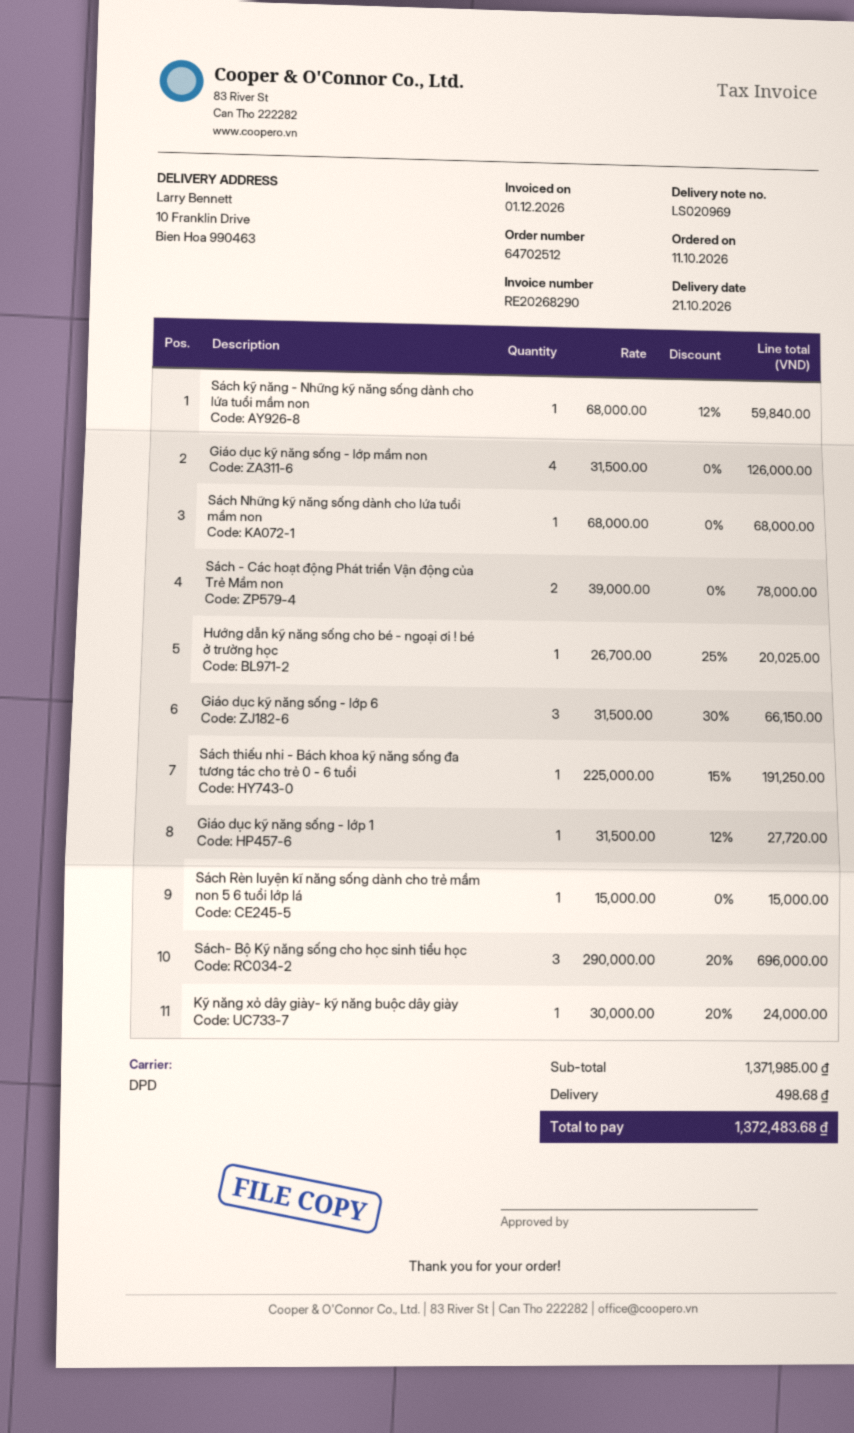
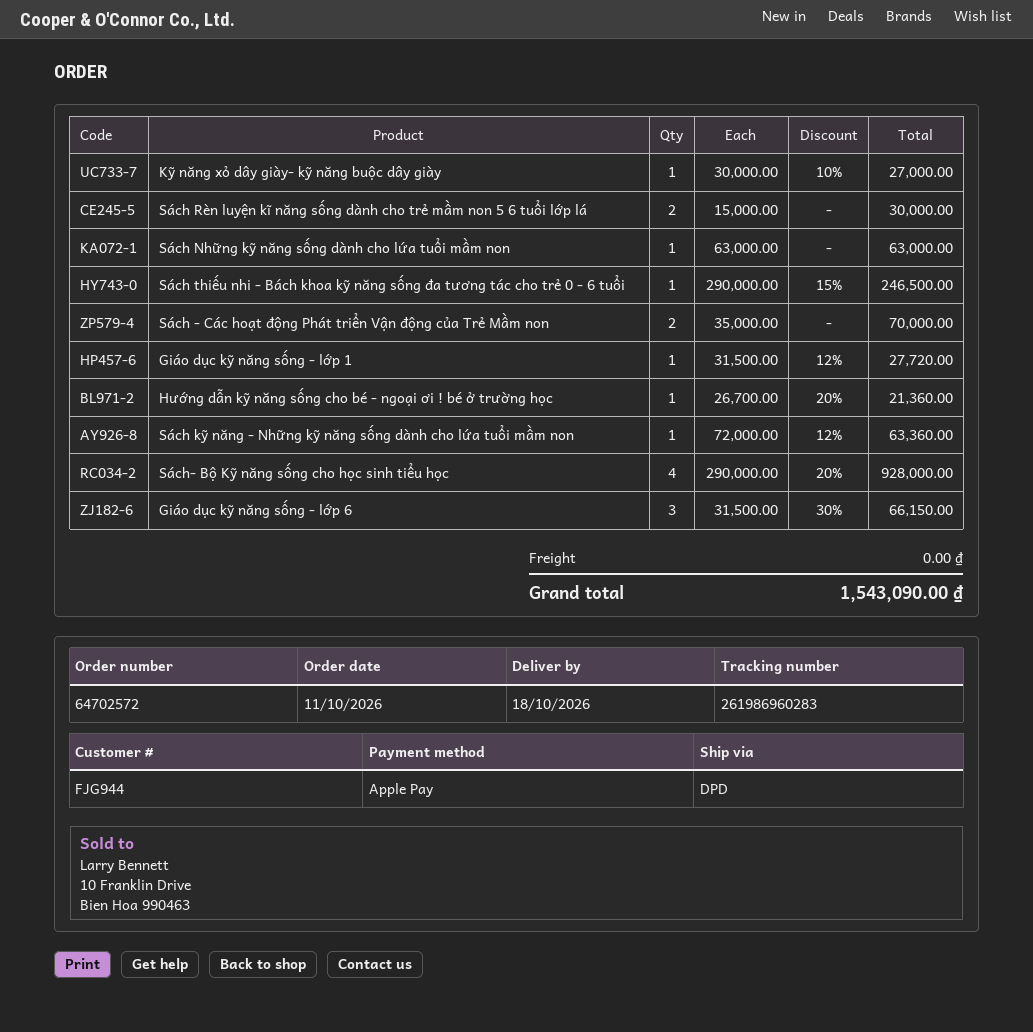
order number: 64702512 -> 64702572
delivery date: 2026-10-21 -> 2026-10-18
Sách kỹ năng - Những kỹ năng sống dành cho lứa tuổi mầm non: 1 x 68000.00 - 12% = 59840.00 -> 1 x 72000.00 - 12% = 63360.00
Giáo dục kỹ năng sống - lớp mầm non: 4 x 31500.00 = 126000.00 -> none
Sách Những kỹ năng sống dành cho lứa tuổi mầm non: 1 x 68000.00 = 68000.00 -> 1 x 63000.00 = 63000.00
Sách - Các hoạt động Phát triển Vận động của Trẻ Mầm non: 2 x 39000.00 = 78000.00 -> 2 x 35000.00 = 70000.00
Hướng dẫn kỹ năng sống cho bé - ngoại ơi ! bé ở trường học: 1 x 26700.00 - 25% = 20025.00 -> 1 x 26700.00 - 20% = 21360.00
Sách thiếu nhi - Bách khoa kỹ năng sống đa tương tác cho trẻ 0 - 6 tuổi: 1 x 225000.00 - 15% = 191250.00 -> 1 x 290000.00 - 15% = 246500.00
Sách Rèn luyện kĩ năng sống dành cho trẻ mầm non 5 6 tuổi lớp lá: 1 x 15000.00 = 15000.00 -> 2 x 15000.00 = 30000.00
Sách- Bộ Kỹ năng sống cho học sinh tiểu học: 3 x 290000.00 - 20% = 696000.00 -> 4 x 290000.00 - 20% = 928000.00
Kỹ năng xỏ dây giày- kỹ năng buộc dây giày: 1 x 30000.00 - 20% = 24000.00 -> 1 x 30000.00 - 10% = 27000.00
shipping: 498.68 -> 0.00
total: 1372483.68 -> 1543090.00

